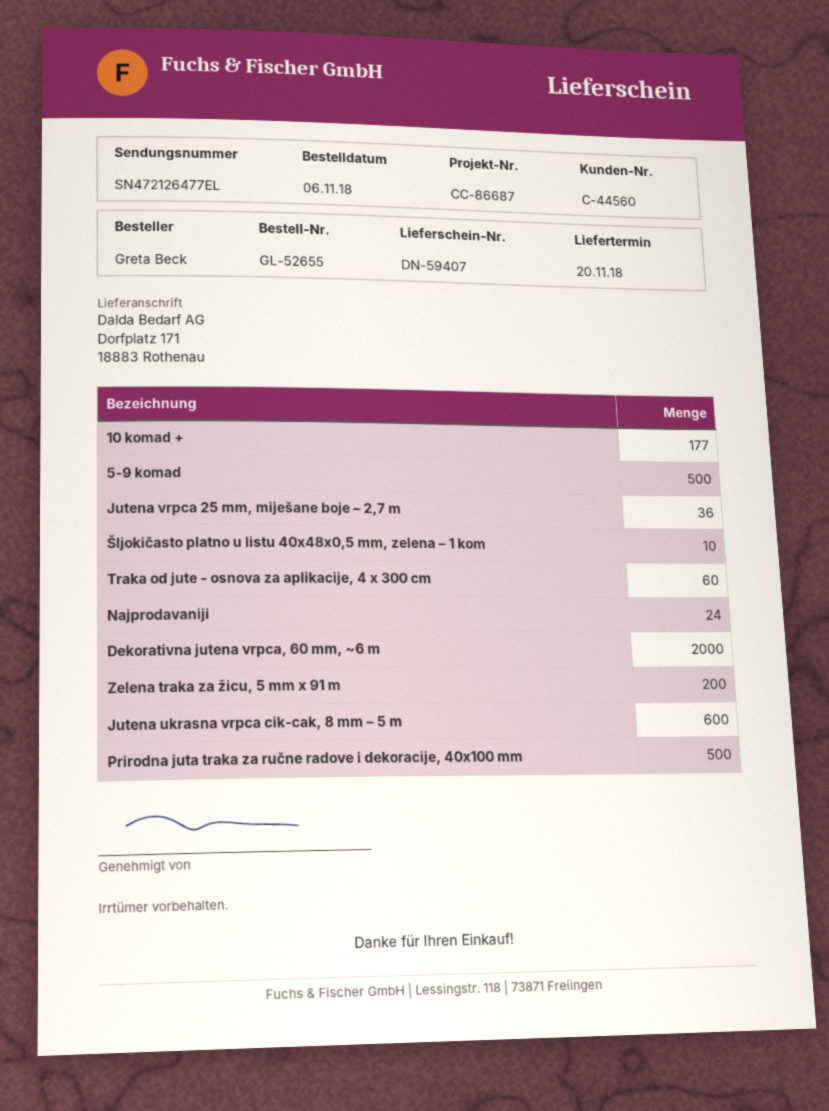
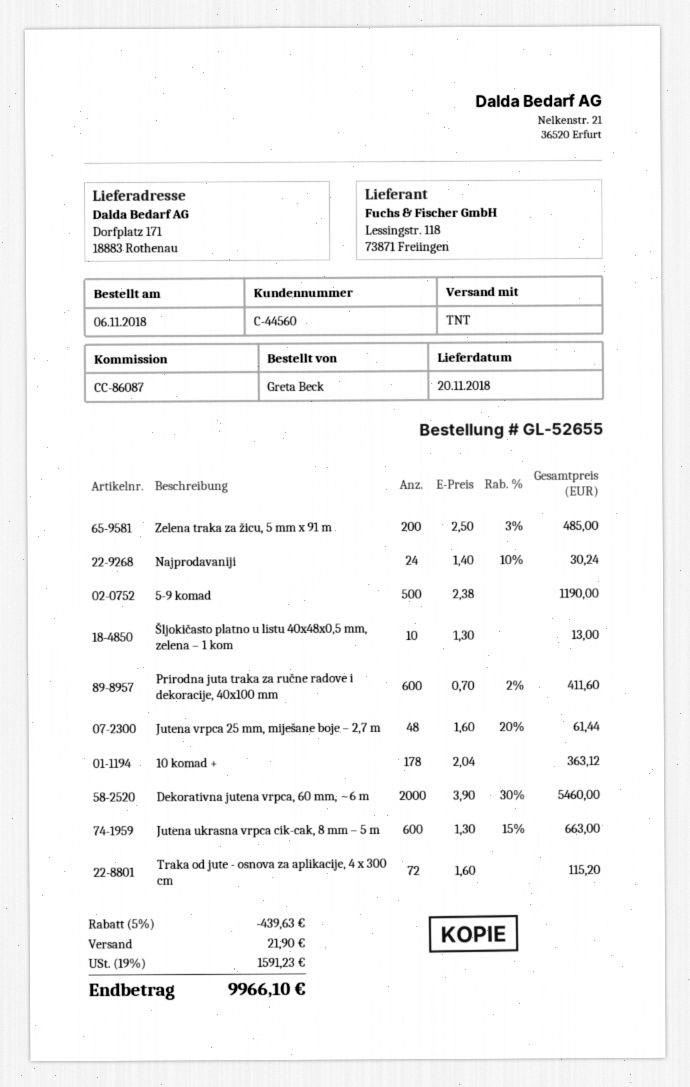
reference: CC-86687 -> CC-86087
10 komad +: 177 -> 178
Jutena vrpca 25 mm, miješane boje – 2,7 m: 36 -> 48
Traka od jute - osnova za aplikacije, 4 x 300 cm: 60 -> 72
Prirodna juta traka za ručne radove i dekoracije, 40x100 mm: 500 -> 600

